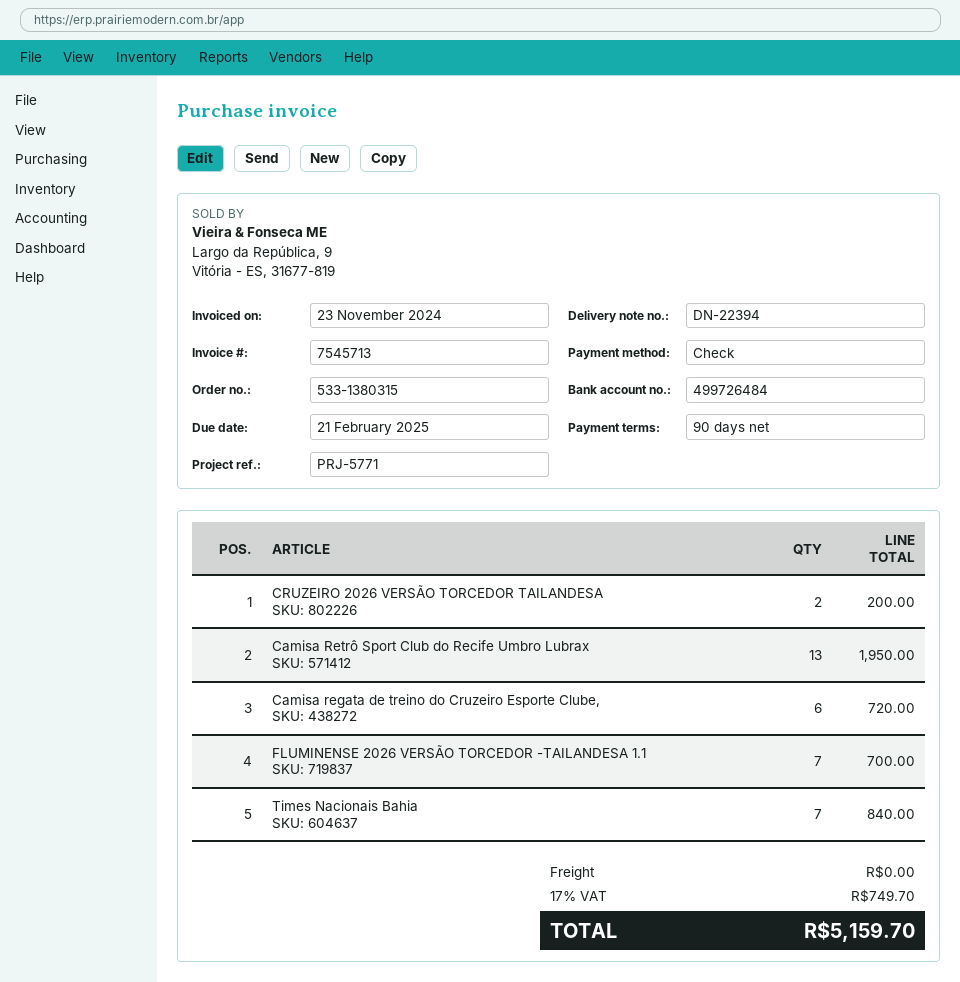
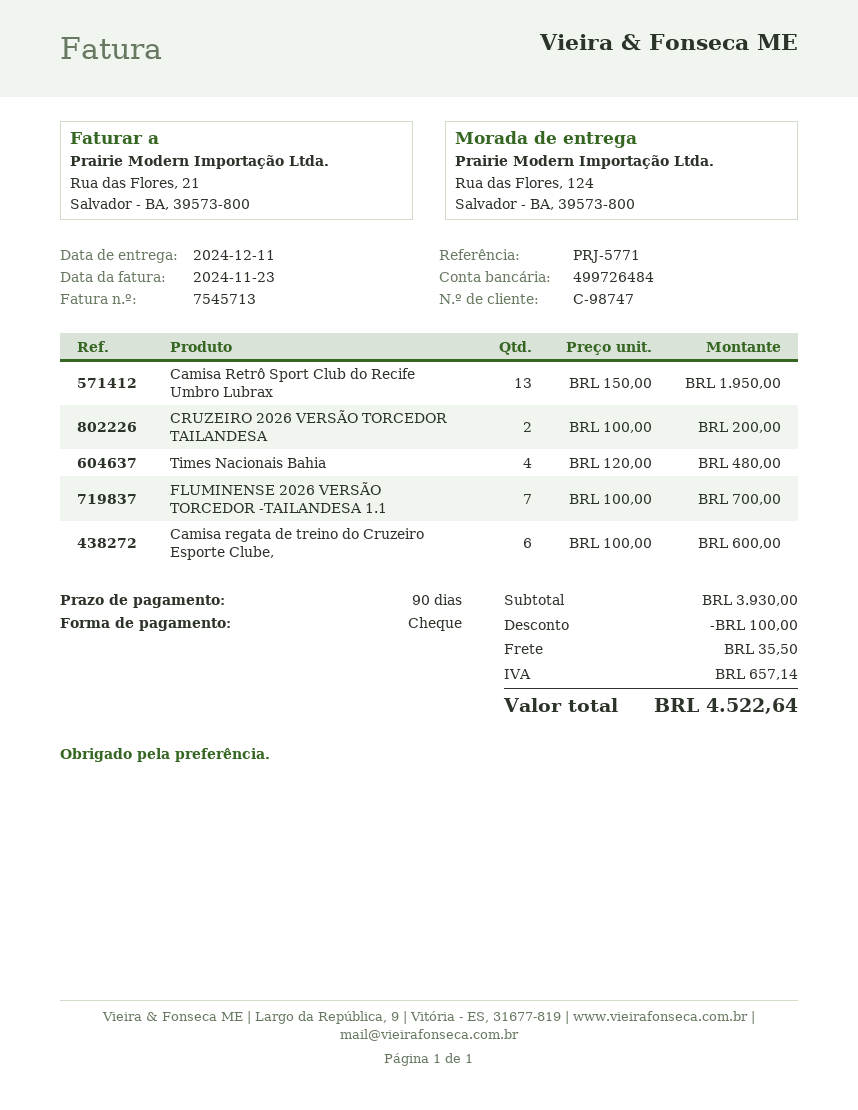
Camisa regata de treino do Cruzeiro Esporte Clube,: 6 for 720.00 -> 6 for 600.00
Times Nacionais Bahia: 7 for 840.00 -> 4 for 480.00
discount: none -> 100.00
shipping: 0.00 -> 35.50
tax: 749.70 -> 657.14
total: 5159.70 -> 4522.64

